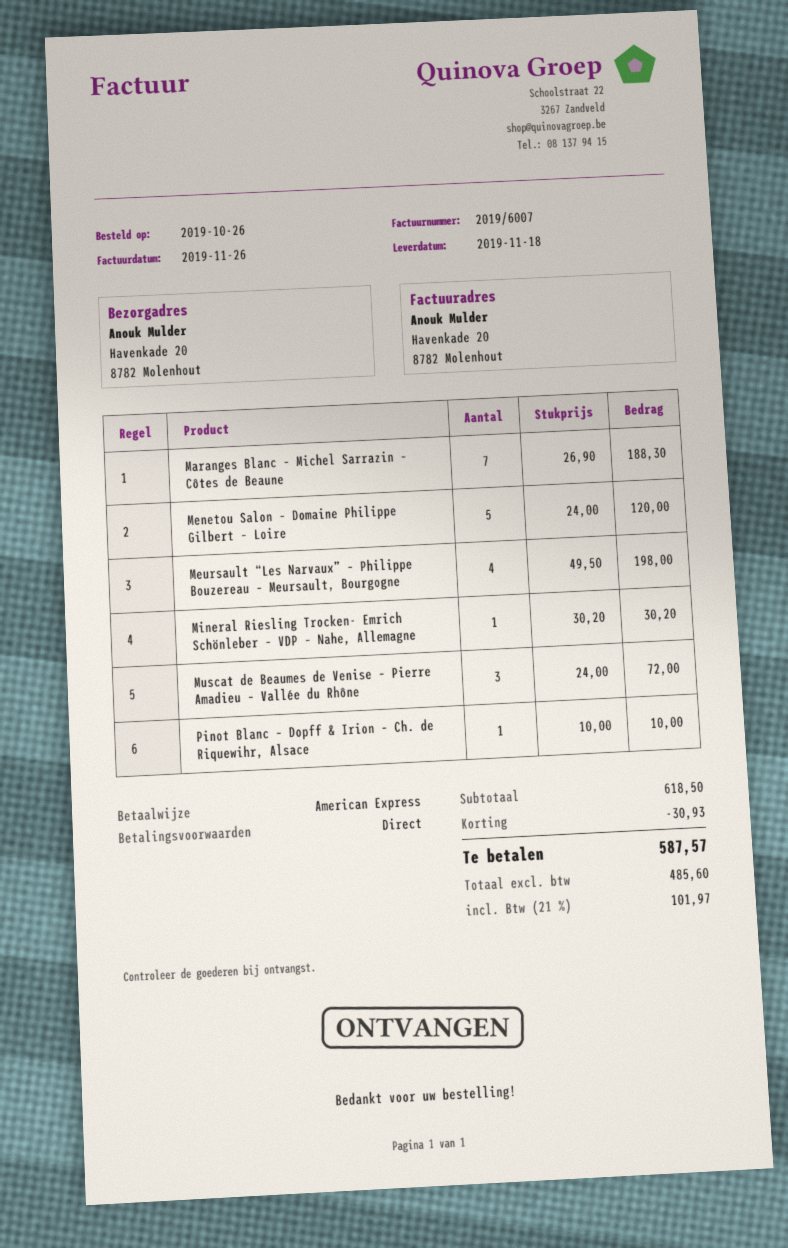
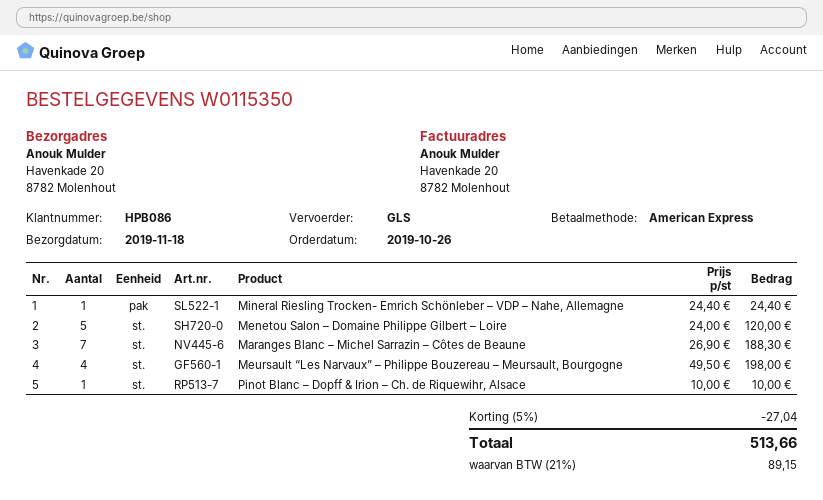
Mineral Riesling Trocken- Emrich Schönleber – VDP – Nahe, Allemagne: 1 x 30.20 = 30.20 -> 1 x 24.40 = 24.40
Muscat de Beaumes de Venise – Pierre Amadieu – Vallée du Rhône: 3 x 24.00 = 72.00 -> none
discount: 30.93 -> 27.04
tax: 21% = 101.97 -> 21% = 89.15
total: 587.57 -> 513.66

